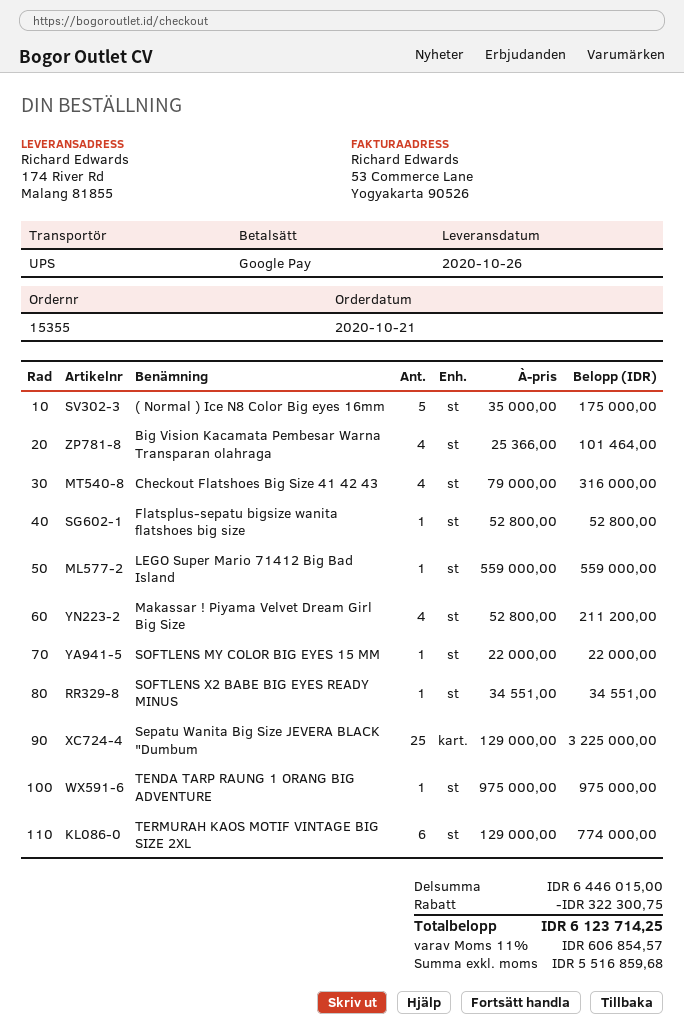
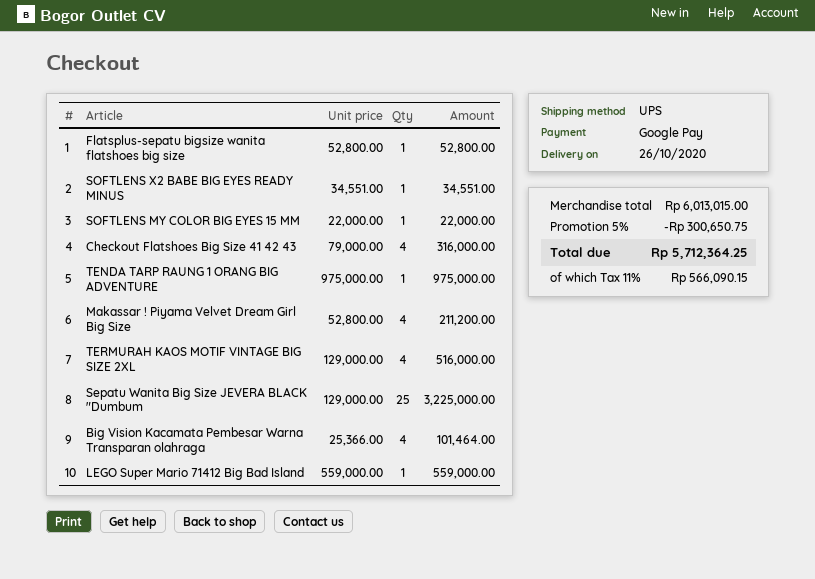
( Normal ) Ice N8 Color Big eyes 16mm: 5 x 35000.00 = 175000.00 -> none
TERMURAH KAOS MOTIF VINTAGE BIG SIZE 2XL: 6 x 129000.00 = 774000.00 -> 4 x 129000.00 = 516000.00
subtotal: 6446015.00 -> 6013015.00
discount: 322300.75 -> 300650.75
tax: 11% = 606854.57 -> 11% = 566090.15
total: 6123714.25 -> 5712364.25

